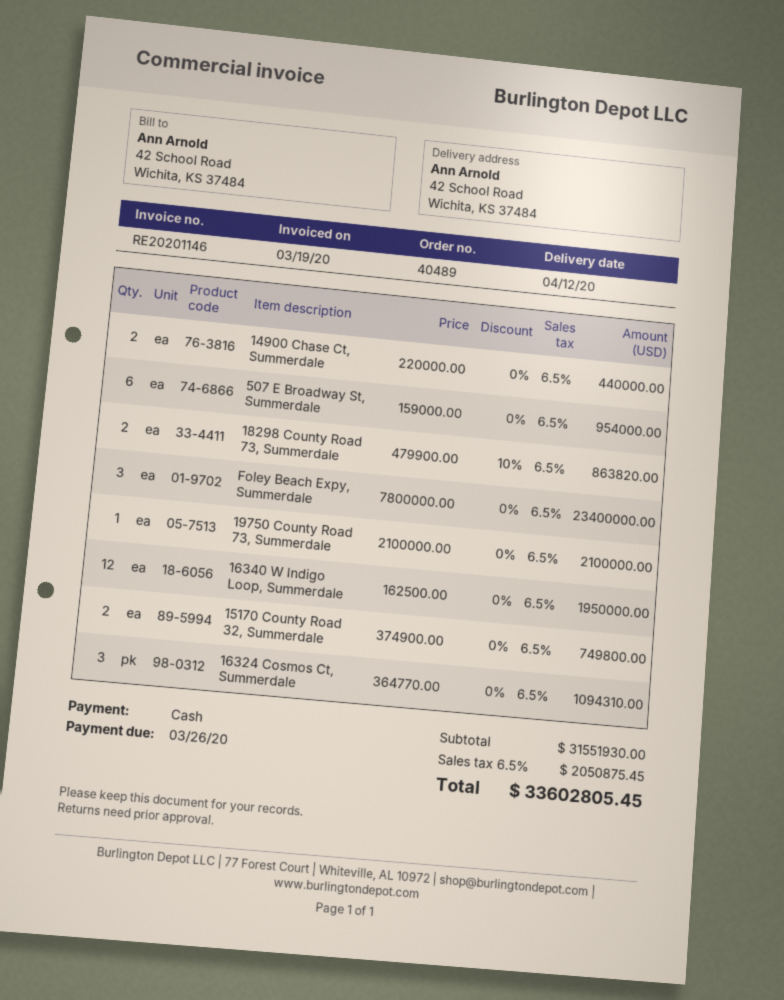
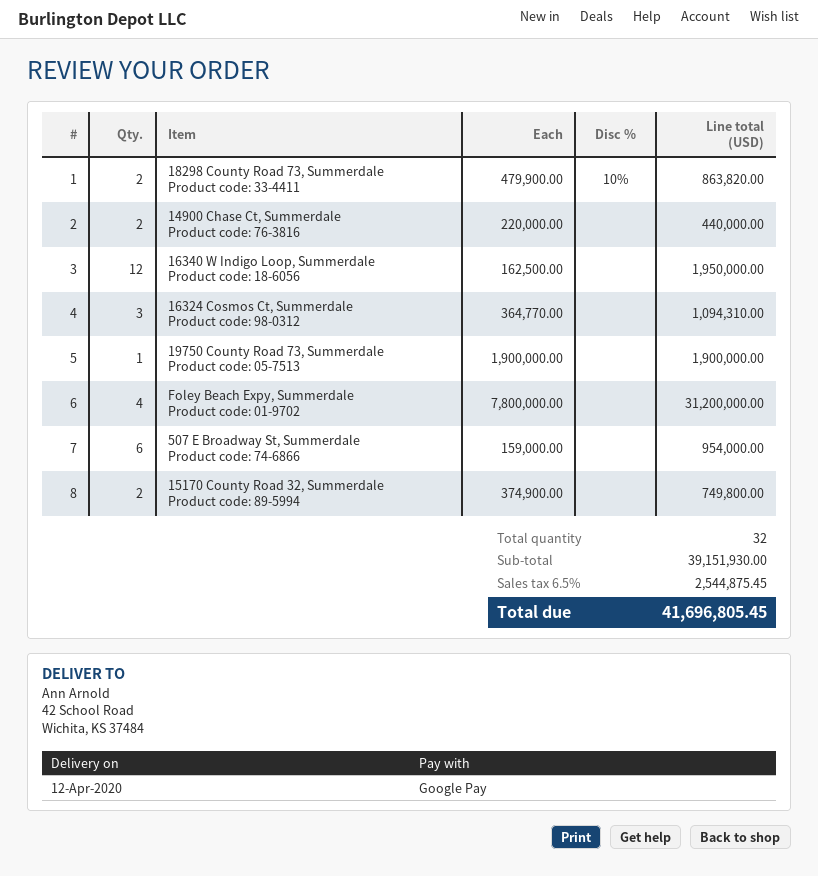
payment method: cash -> Google Pay
Foley Beach Expy, Summerdale: 3 x 7800000.00 = 23400000.00 -> 4 x 7800000.00 = 31200000.00
19750 County Road 73, Summerdale: 1 x 2100000.00 = 2100000.00 -> 1 x 1900000.00 = 1900000.00
subtotal: 31551930.00 -> 39151930.00
tax: 6.5% = 2050875.45 -> 6.5% = 2544875.45
total: 33602805.45 -> 41696805.45

